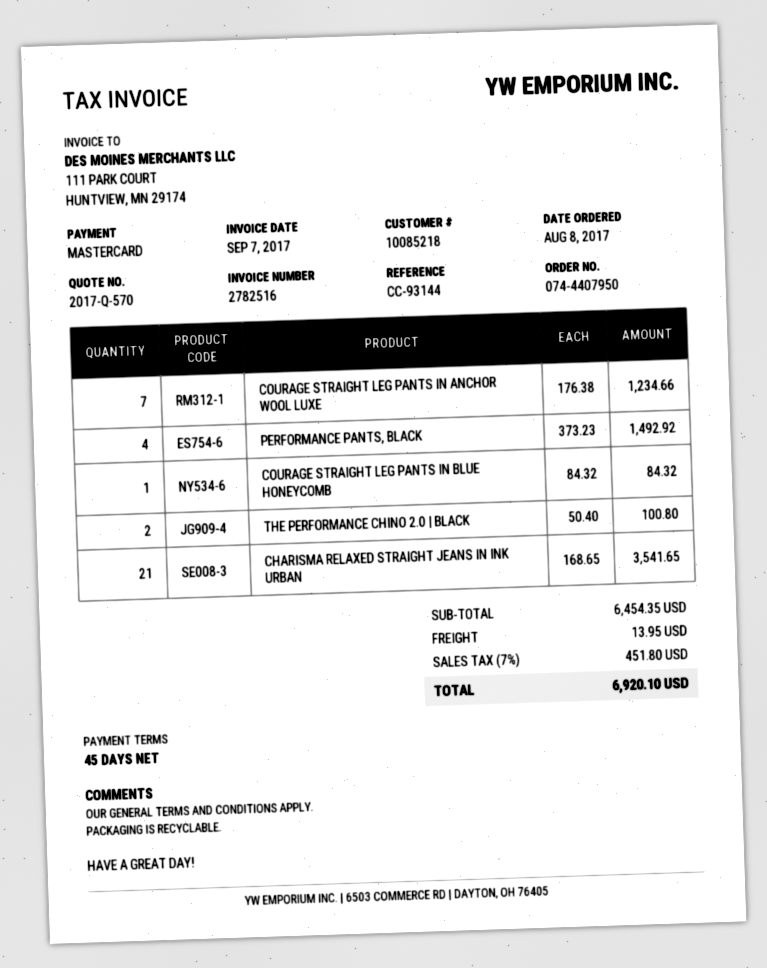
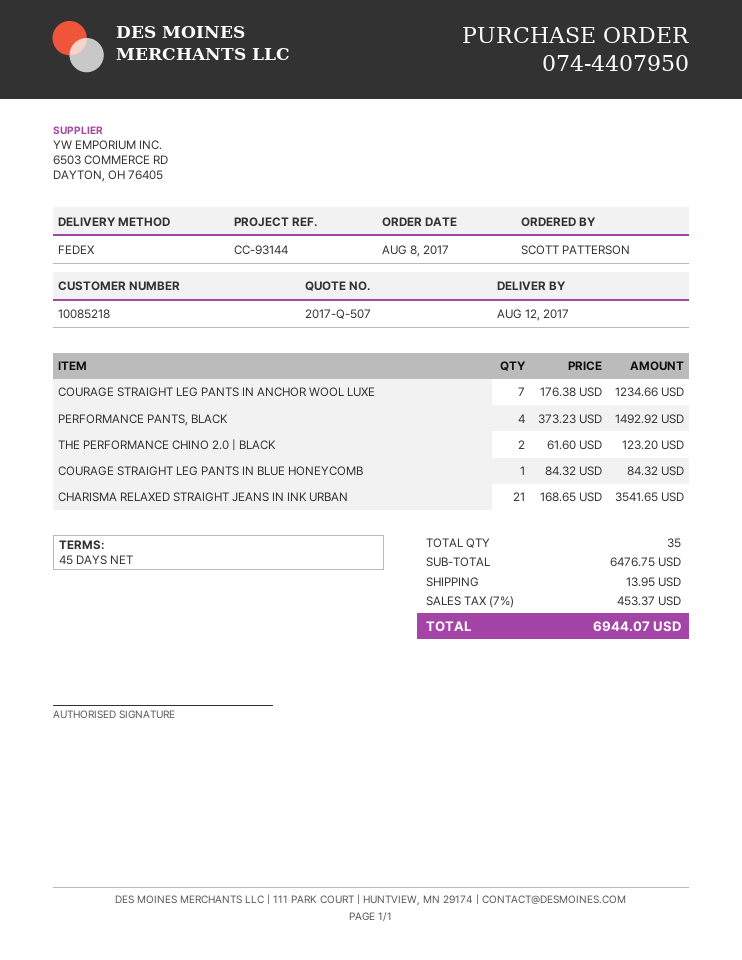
quote number: 2017-Q-570 -> 2017-Q-507
THE PERFORMANCE CHINO 2.0 | BLACK: 2 x 50.40 = 100.80 -> 2 x 61.60 = 123.20
subtotal: 6454.35 -> 6476.75
tax: 7% = 451.80 -> 7% = 453.37
total: 6920.10 -> 6944.07

